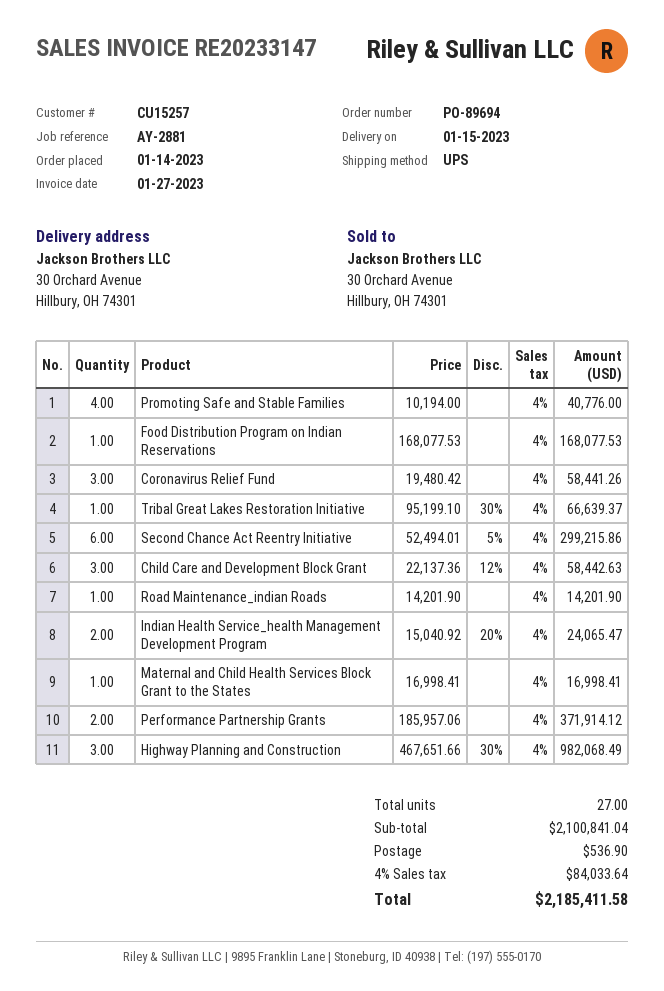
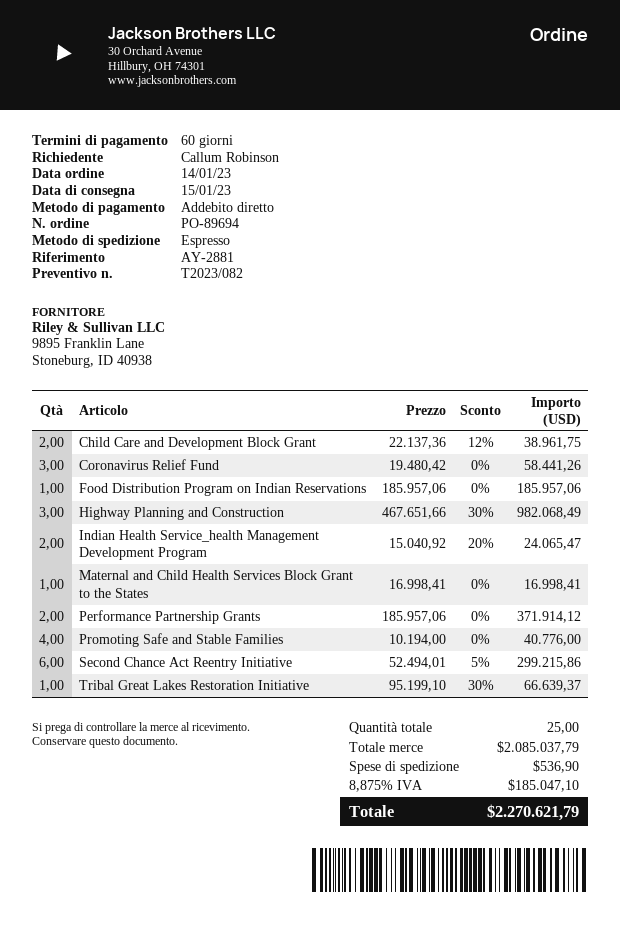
shipping method: UPS -> express
Food Distribution Program on Indian Reservations: 1 x 168077.53 = 168077.53 -> 1 x 185957.06 = 185957.06
Child Care and Development Block Grant: 3 x 22137.36 - 12% = 58442.63 -> 2 x 22137.36 - 12% = 38961.75
Road Maintenance_indian Roads: 1 x 14201.90 = 14201.90 -> none
total quantity: 27 -> 25
subtotal: 2100841.04 -> 2085037.79
tax: 4% = 84033.64 -> 8.875% = 185047.10
total: 2185411.58 -> 2270621.79

